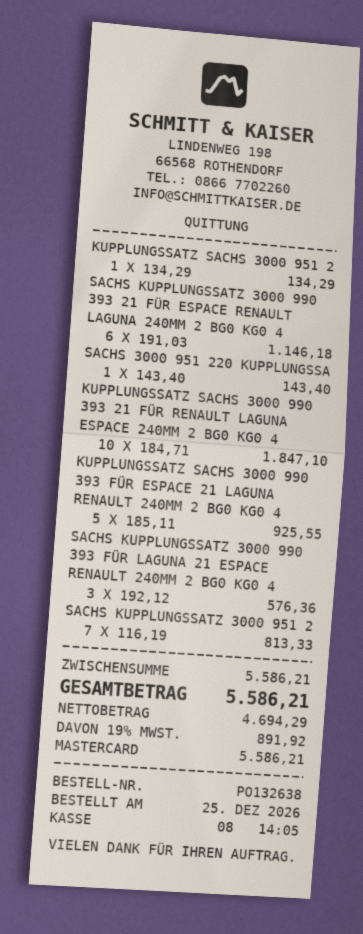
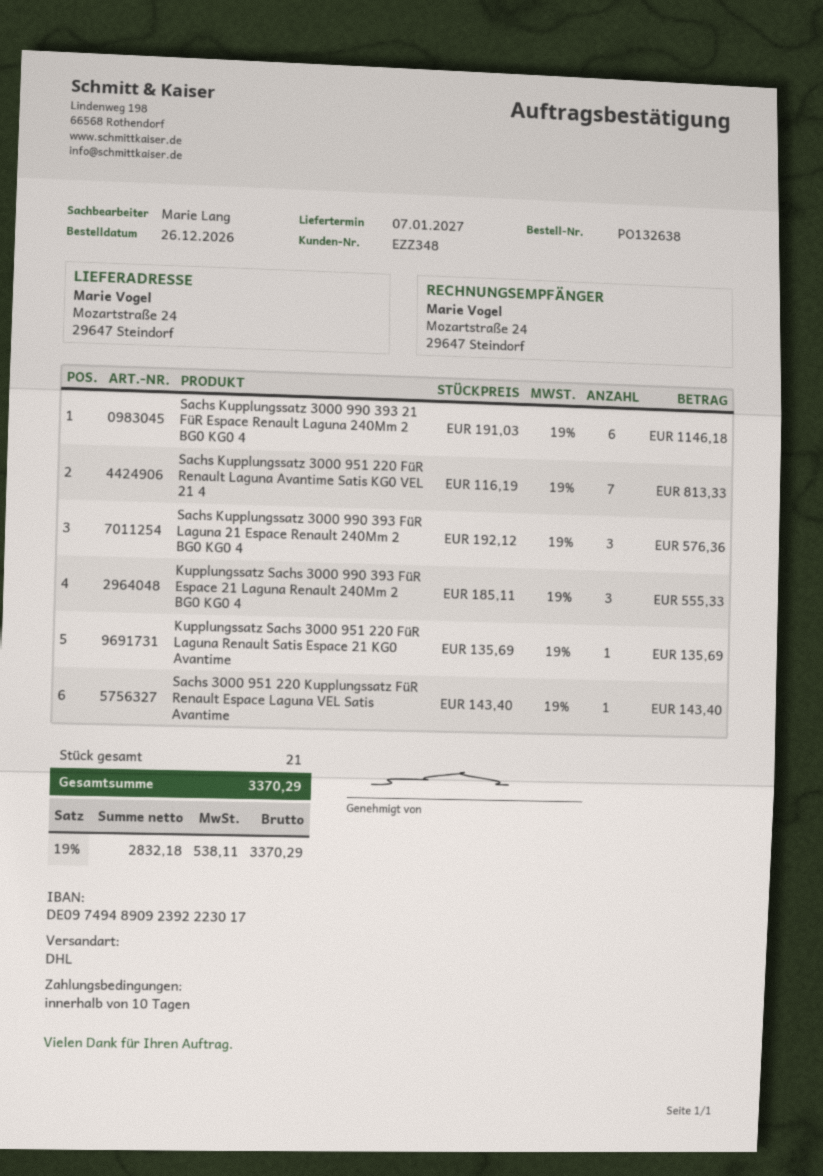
order date: 2026-12-25 -> 2026-12-26
KUPPLUNGSSATZ SACHS 3000 951 2: 1 x 134.29 = 134.29 -> 1 x 135.69 = 135.69
KUPPLUNGSSATZ SACHS 3000 990 393 21 FÜR RENAULT LAGUNA ESPACE 240MM 2 BG0 KG0 4: 10 x 184.71 = 1847.10 -> none
KUPPLUNGSSATZ SACHS 3000 990 393 FÜR ESPACE 21 LAGUNA RENAULT 240MM 2 BG0 KG0 4: 5 x 185.11 = 925.55 -> 3 x 185.11 = 555.33
net: 4694.29 -> 2832.18
tax: 19% = 891.92 -> 19% = 538.11
total: 5586.21 -> 3370.29

